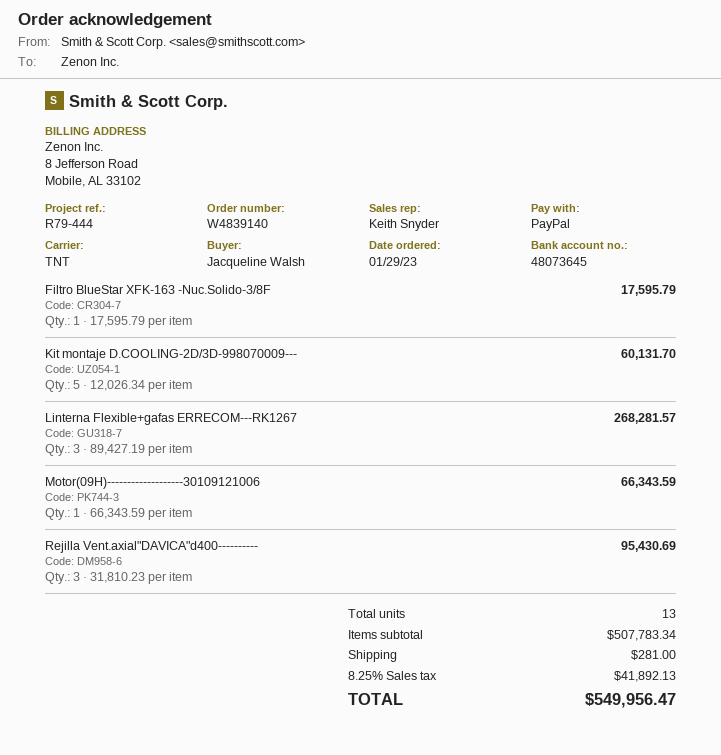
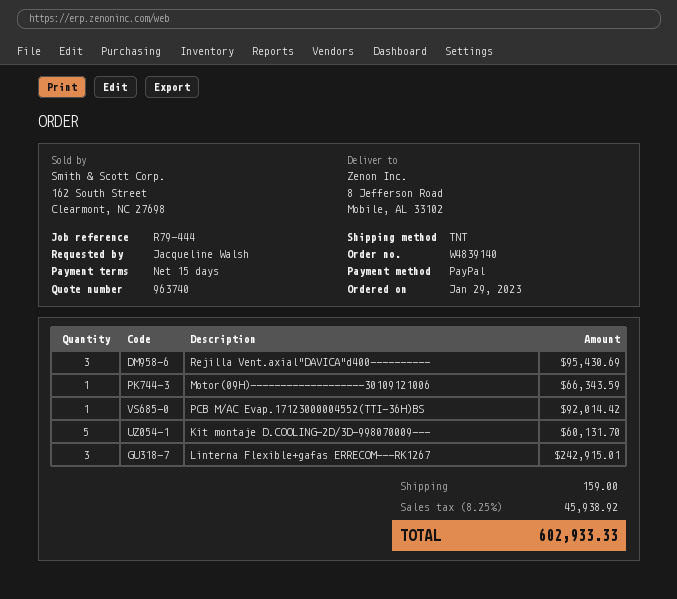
Filtro BlueStar XFK-163 -Nuc.Solido-3/8F: 1 for 17595.79 -> none
Linterna Flexible+gafas ERRECOM---RK1267: 3 for 268281.57 -> 3 for 242915.01
PCB M/AC Evap.17123000004552(TTI-36H)BS: none -> 1 for 92014.42
shipping: 281.00 -> 159.00
tax: 8.25% = 41892.13 -> 8.25% = 45938.92
total: 549956.47 -> 602933.33

